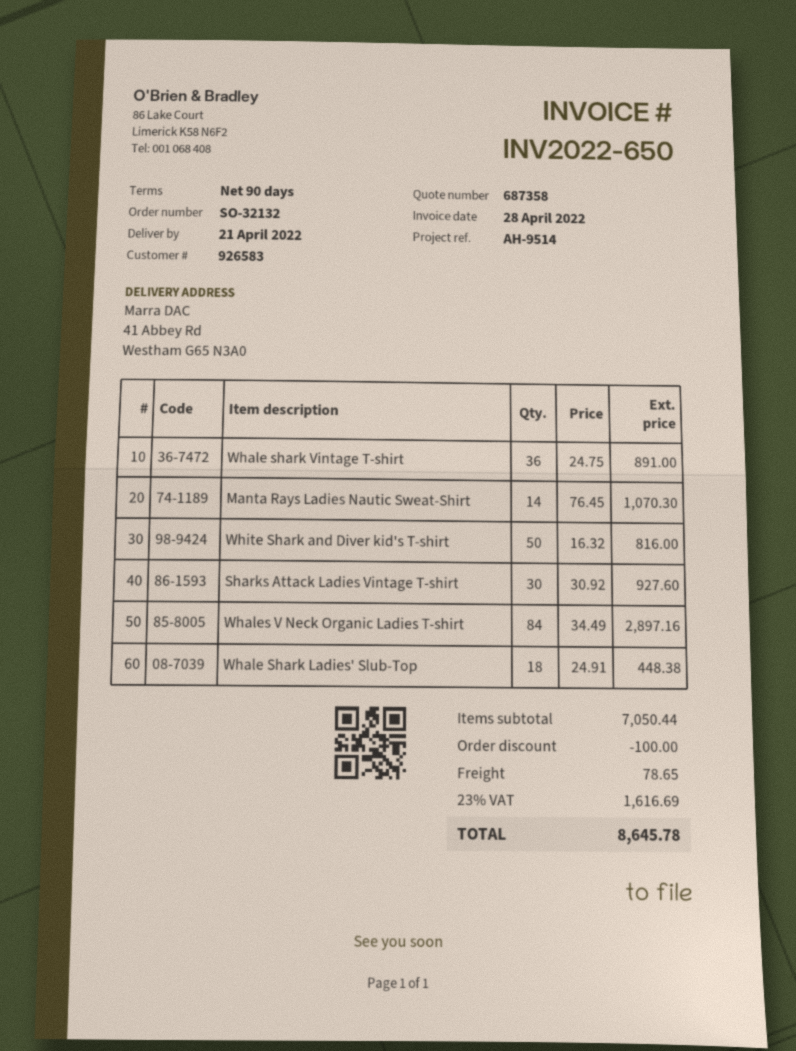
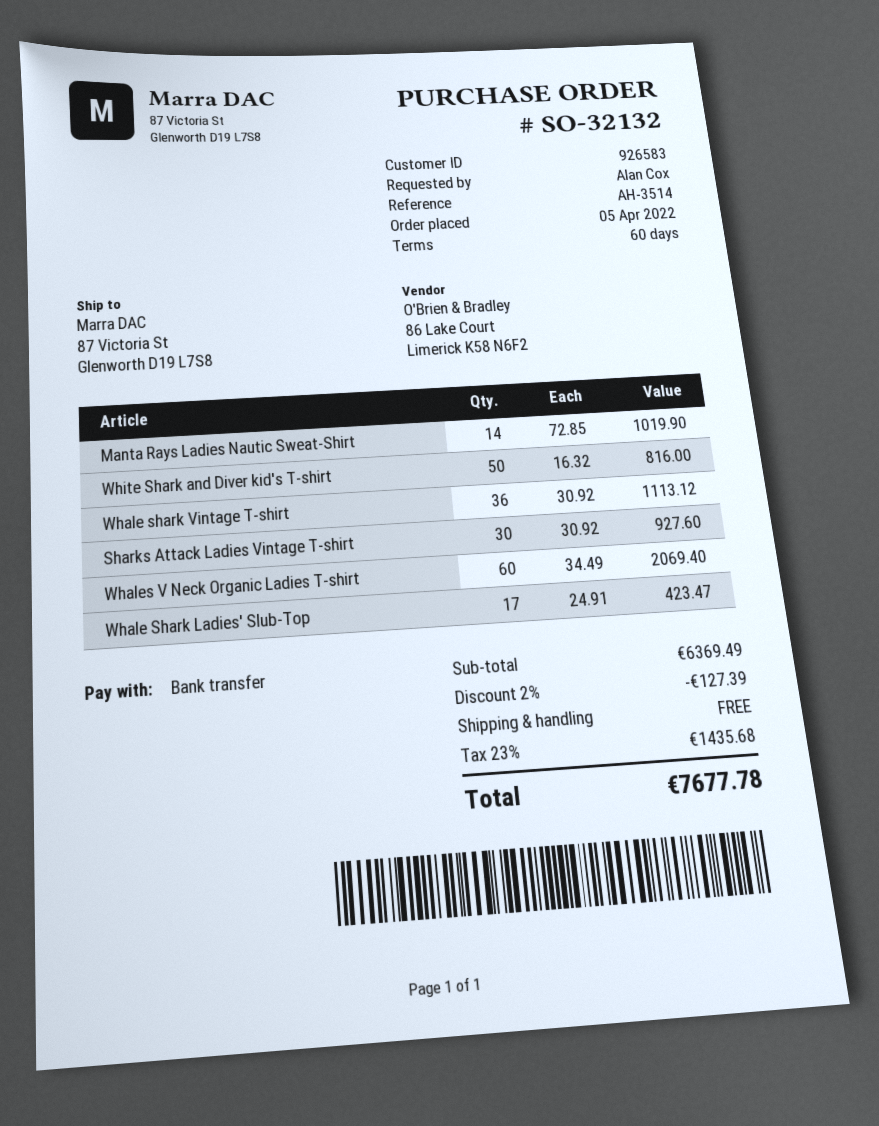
payment terms: 90 days -> 60 days
reference: AH-9514 -> AH-3514
ship to: 41 Abbey Rd, Westham G65 N3A0 -> 87 Victoria St, Glenworth D19 L7S8
Whale shark Vintage T-shirt: 36 x 24.75 = 891.00 -> 36 x 30.92 = 1113.12
Manta Rays Ladies Nautic Sweat-Shirt: 14 x 76.45 = 1070.30 -> 14 x 72.85 = 1019.90
Whales V Neck Organic Ladies T-shirt: 84 x 34.49 = 2897.16 -> 60 x 34.49 = 2069.40
Whale Shark Ladies' Slub-Top: 18 x 24.91 = 448.38 -> 17 x 24.91 = 423.47
subtotal: 7050.44 -> 6369.49
discount: 100.00 -> 127.39
shipping: 78.65 -> 0.00
tax: 23% = 1616.69 -> 23% = 1435.68
total: 8645.78 -> 7677.78

